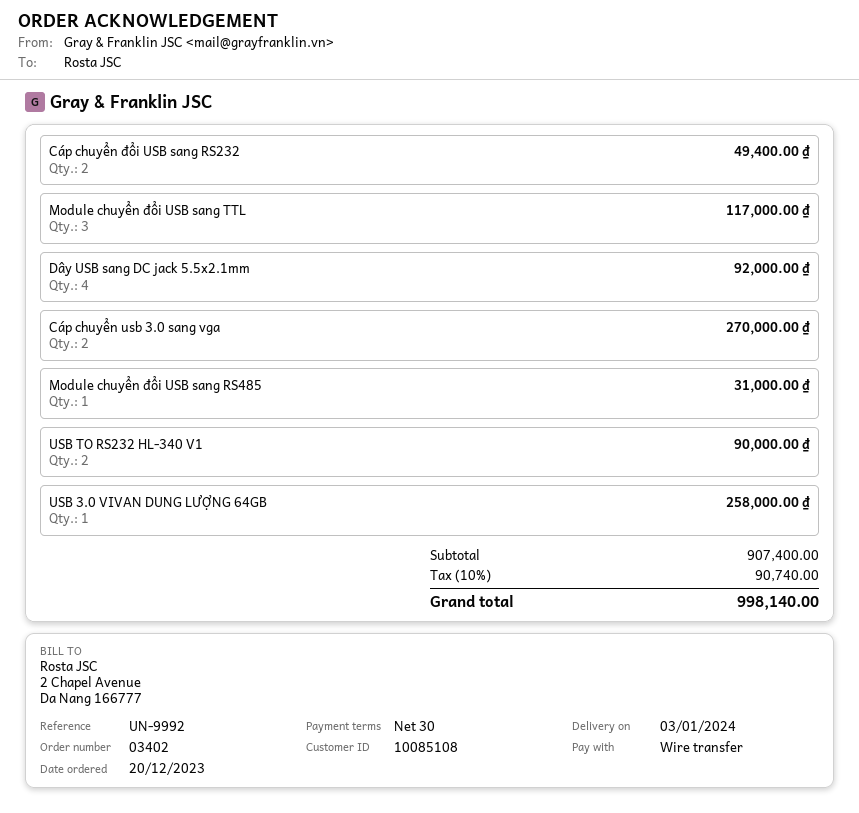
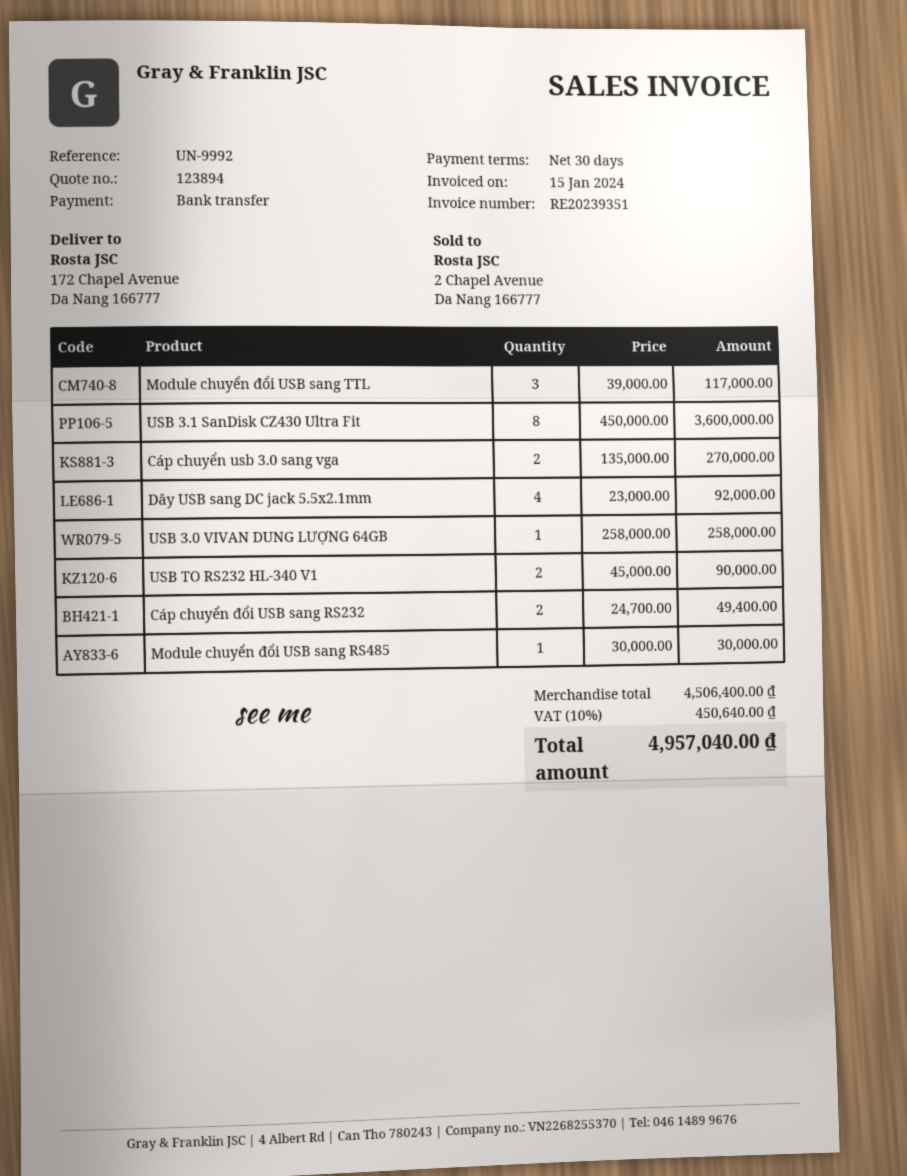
Module chuyển đổi USB sang RS485: 1 for 31000.00 -> 1 for 30000.00
USB 3.1 SanDisk CZ430 Ultra Fit: none -> 8 for 3600000.00
subtotal: 907400.00 -> 4506400.00
tax: 10% = 90740.00 -> 10% = 450640.00
total: 998140.00 -> 4957040.00

